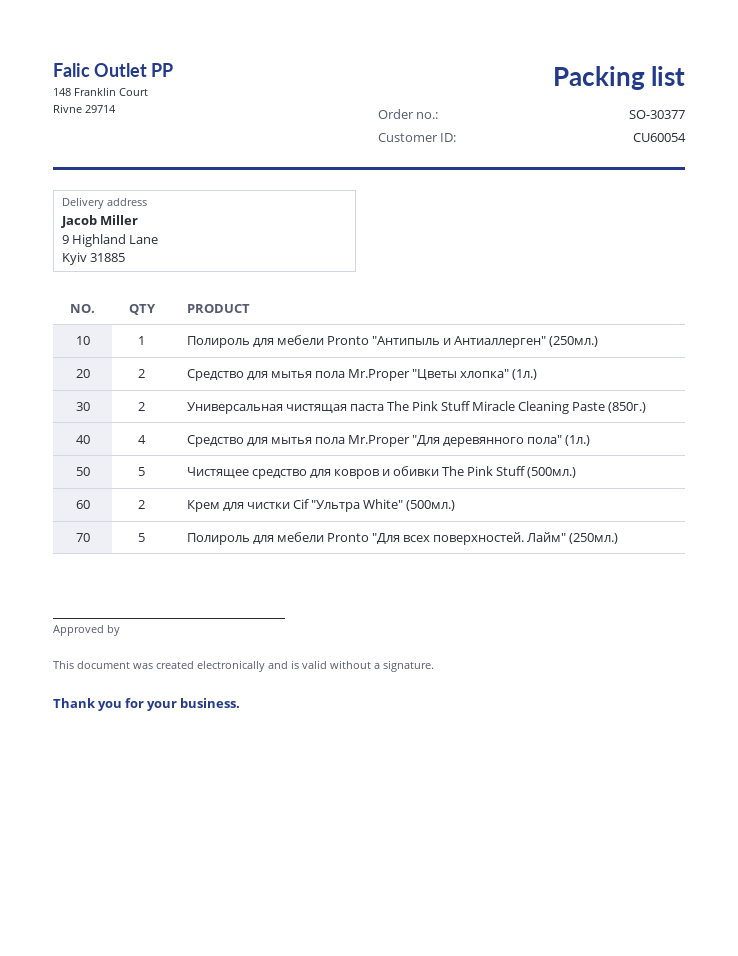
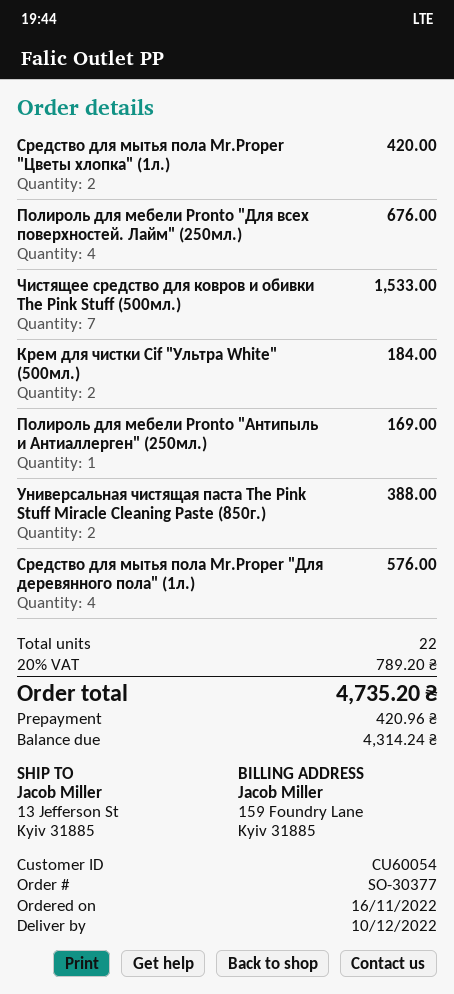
ship to: 9 Highland Lane, Kyiv 31885 -> 13 Jefferson St, Kyiv 31885
Чистящее средство для ковров и обивки The Pink Stuff (500мл.): 5 -> 7
Полироль для мебели Pronto "Для всех поверхностей. Лайм" (250мл.): 5 -> 4

